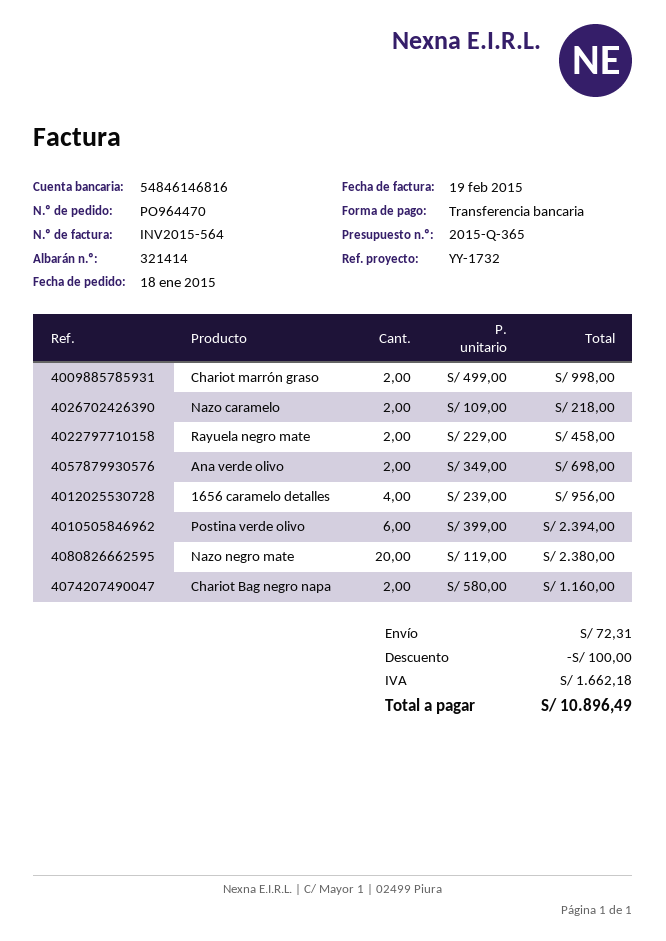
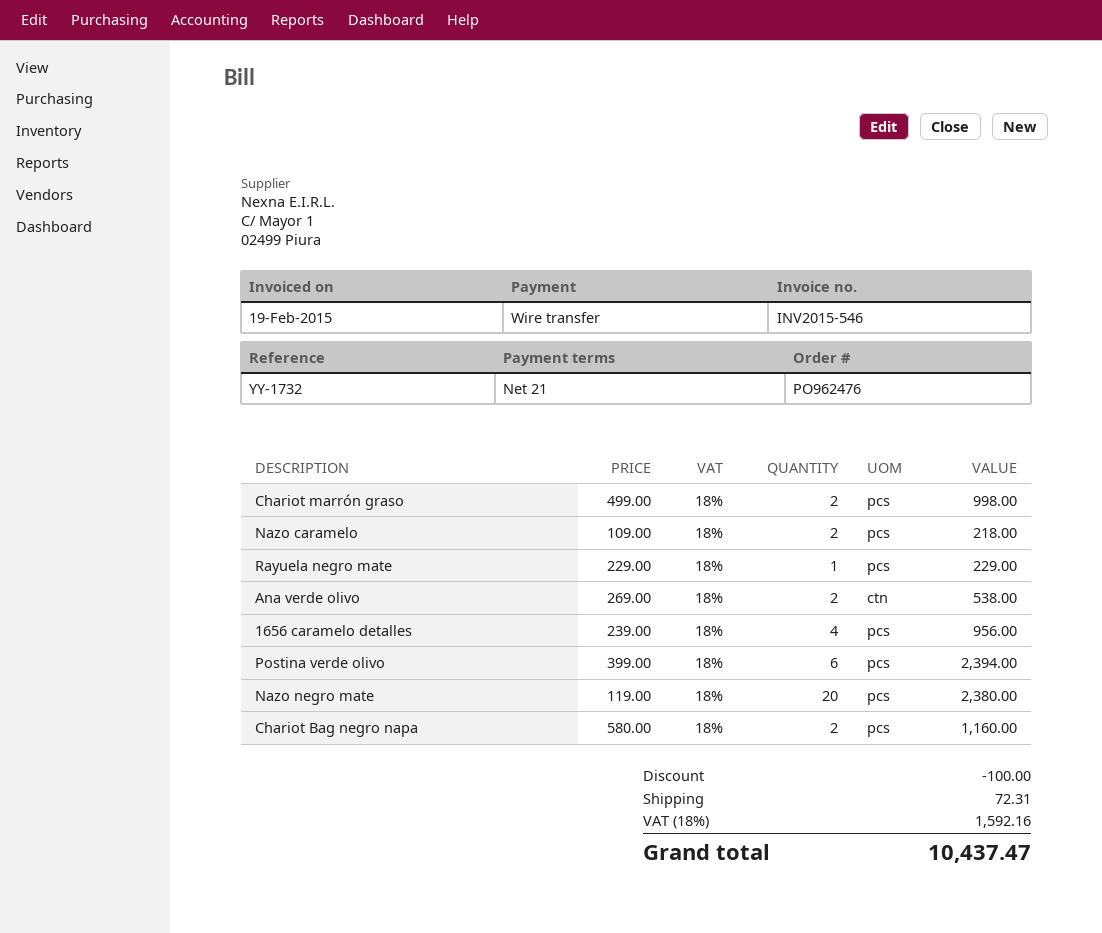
order number: PO964470 -> PO962476
invoice number: INV2015-564 -> INV2015-546
Rayuela negro mate: 2 x 229.00 = 458.00 -> 1 x 229.00 = 229.00
Ana verde olivo: 2 x 349.00 = 698.00 -> 2 x 269.00 = 538.00
tax: 1662.18 -> 1592.16
total: 10896.49 -> 10437.47

